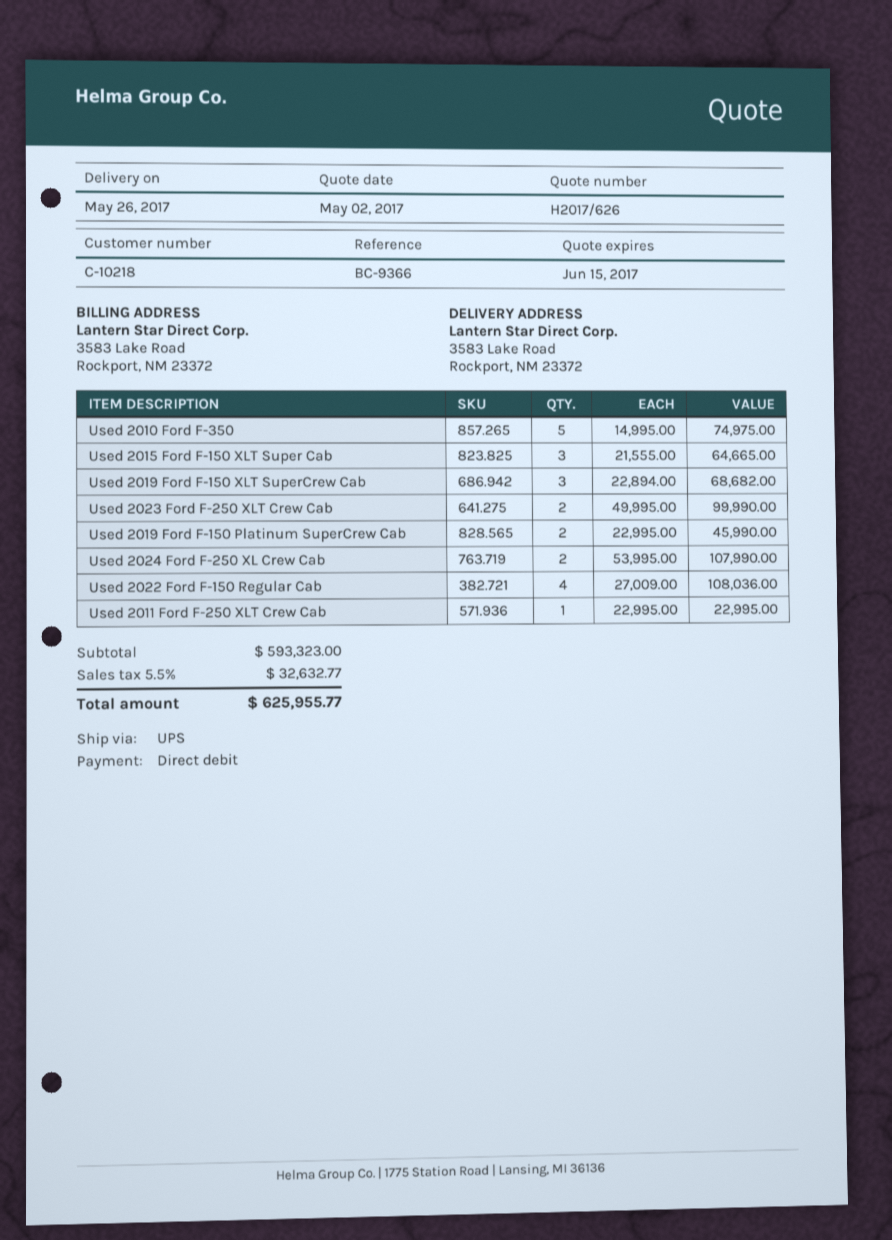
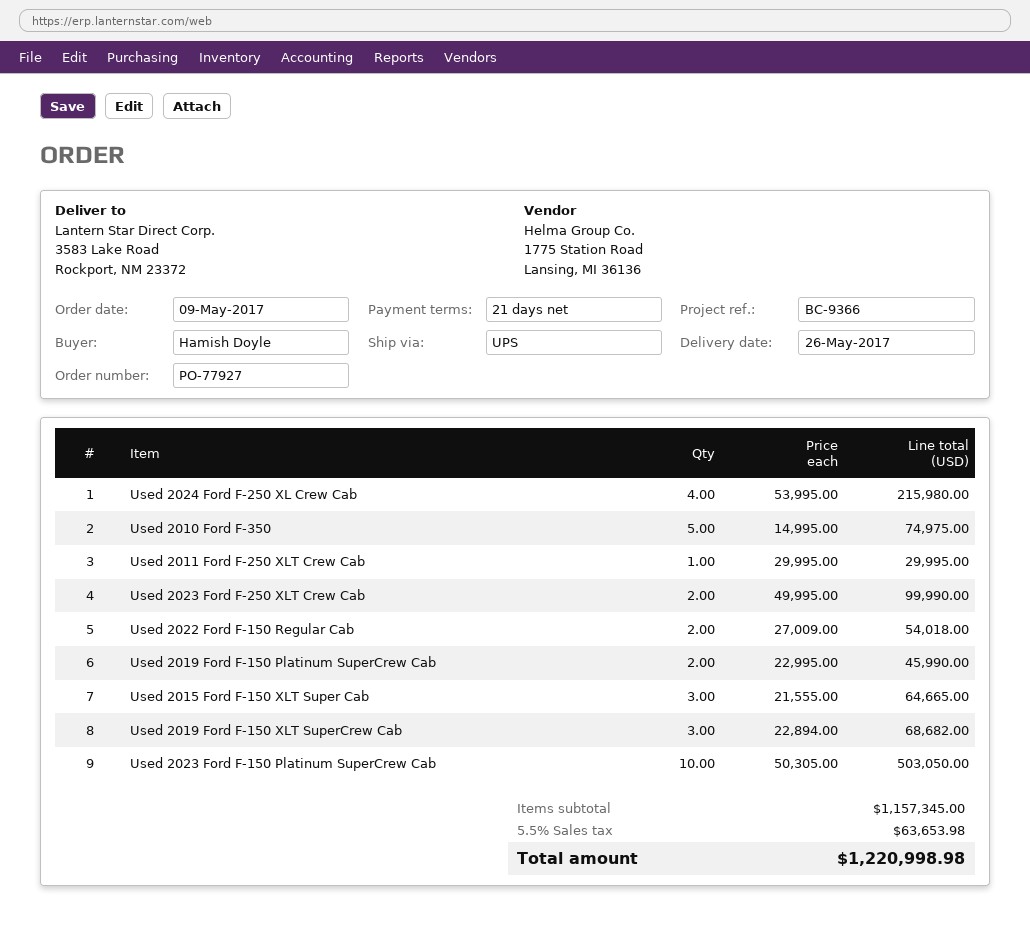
Used 2024 Ford F-250 XL Crew Cab: 2 x 53995.00 = 107990.00 -> 4 x 53995.00 = 215980.00
Used 2022 Ford F-150 Regular Cab: 4 x 27009.00 = 108036.00 -> 2 x 27009.00 = 54018.00
Used 2011 Ford F-250 XLT Crew Cab: 1 x 22995.00 = 22995.00 -> 1 x 29995.00 = 29995.00
Used 2023 Ford F-150 Platinum SuperCrew Cab: none -> 10 x 50305.00 = 503050.00
subtotal: 593323.00 -> 1157345.00
tax: 5.5% = 32632.77 -> 5.5% = 63653.98
total: 625955.77 -> 1220998.98

